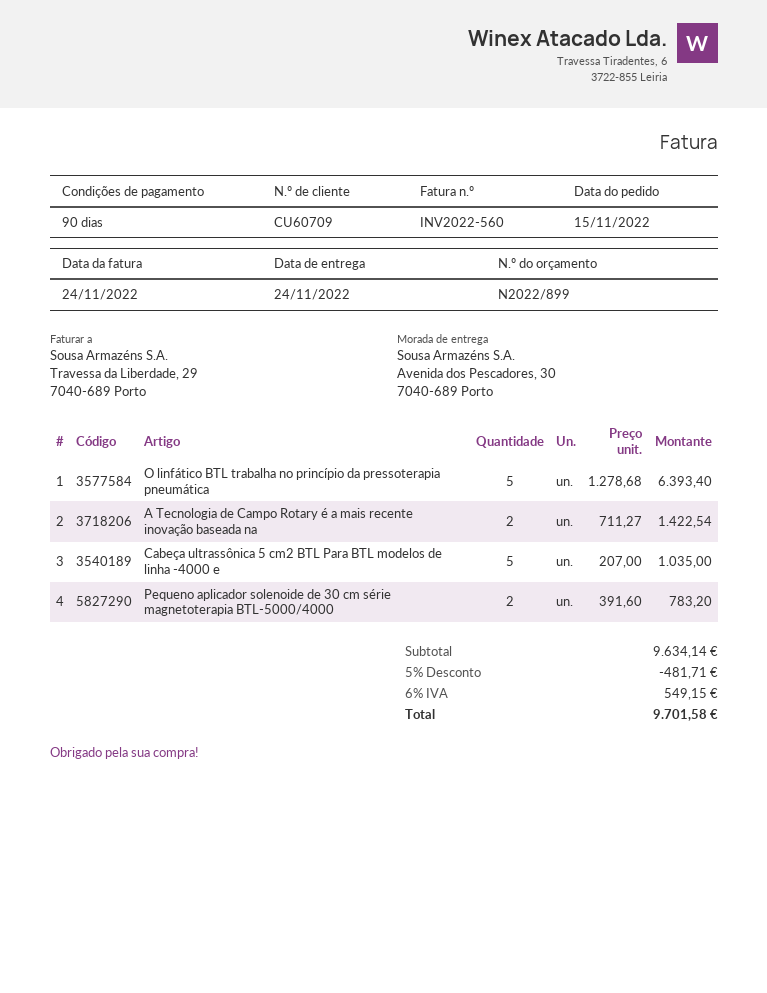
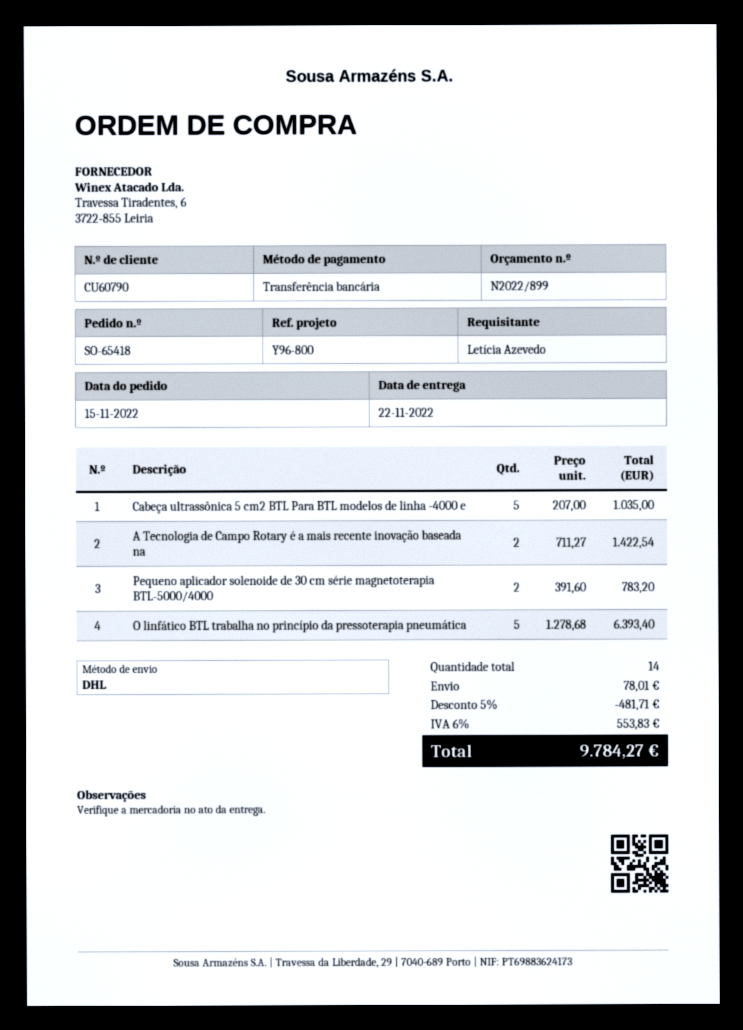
delivery date: 2022-11-24 -> 2022-11-22
customer number: CU60709 -> CU60790
shipping: none -> 78.01
tax: 6% = 549.15 -> 6% = 553.83
total: 9701.58 -> 9784.27

